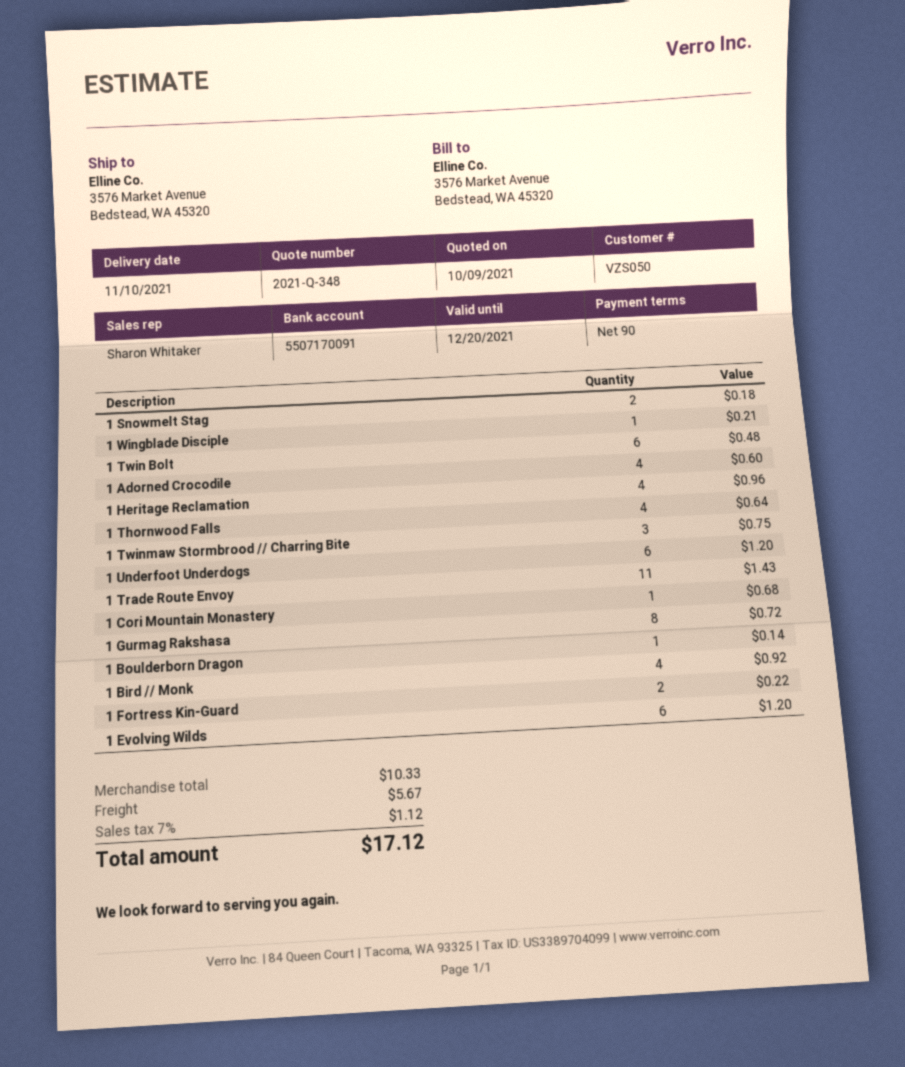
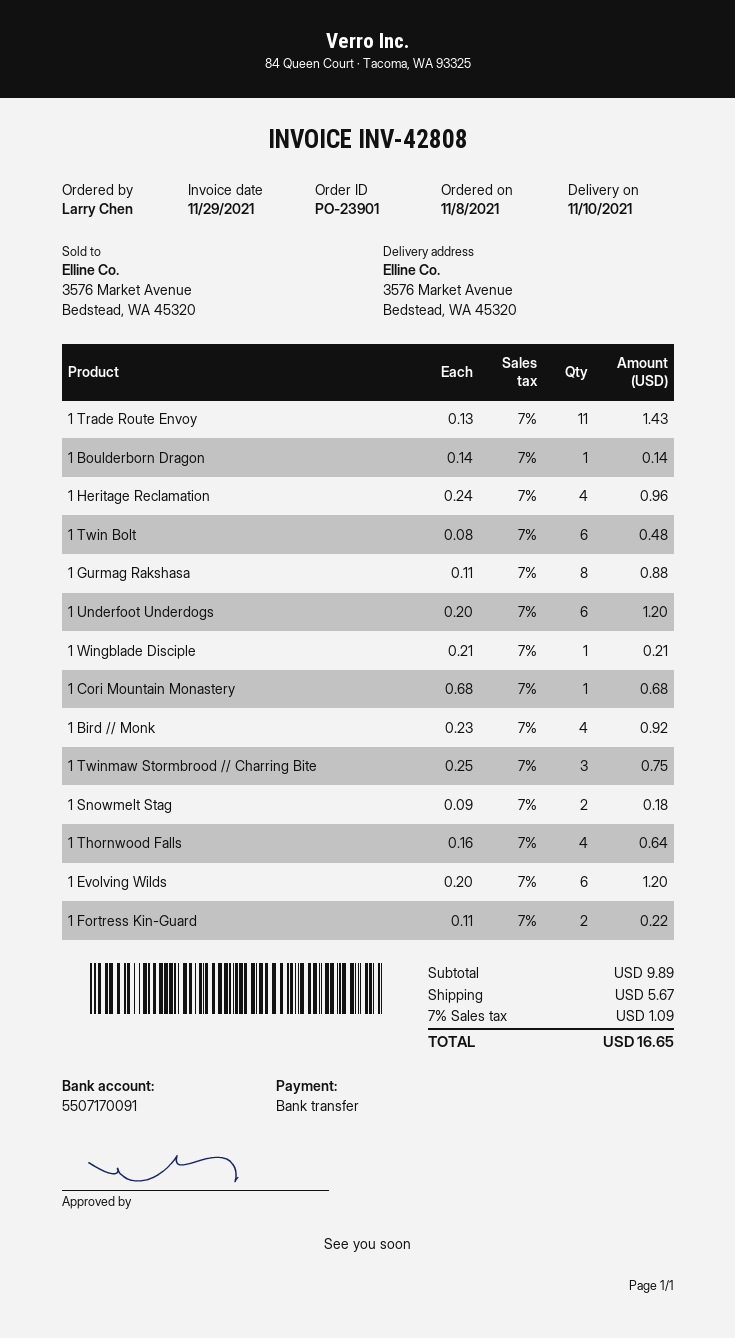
1 Adorned Crocodile: 4 for 0.60 -> none
1 Gurmag Rakshasa: 8 for 0.72 -> 8 for 0.88
subtotal: 10.33 -> 9.89
tax: 7% = 1.12 -> 7% = 1.09
total: 17.12 -> 16.65

